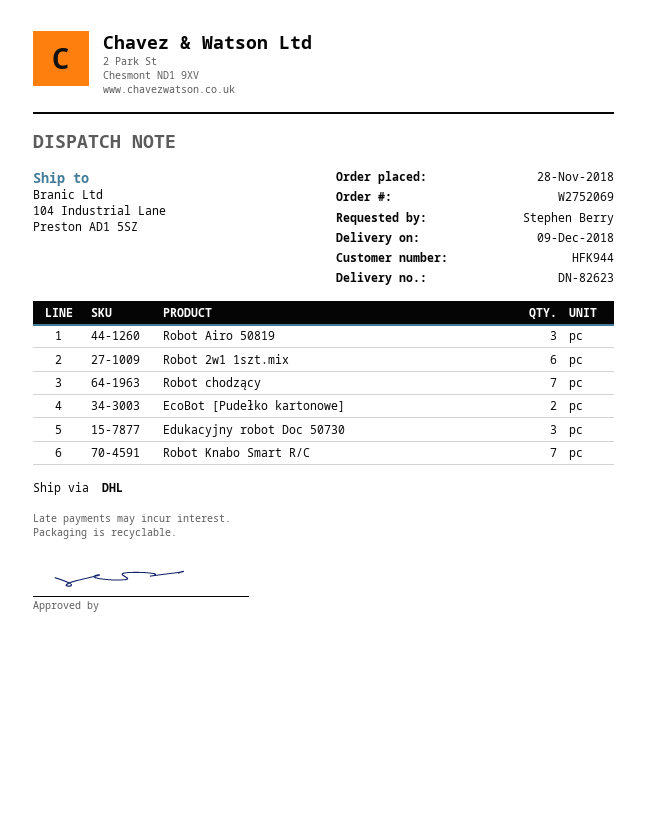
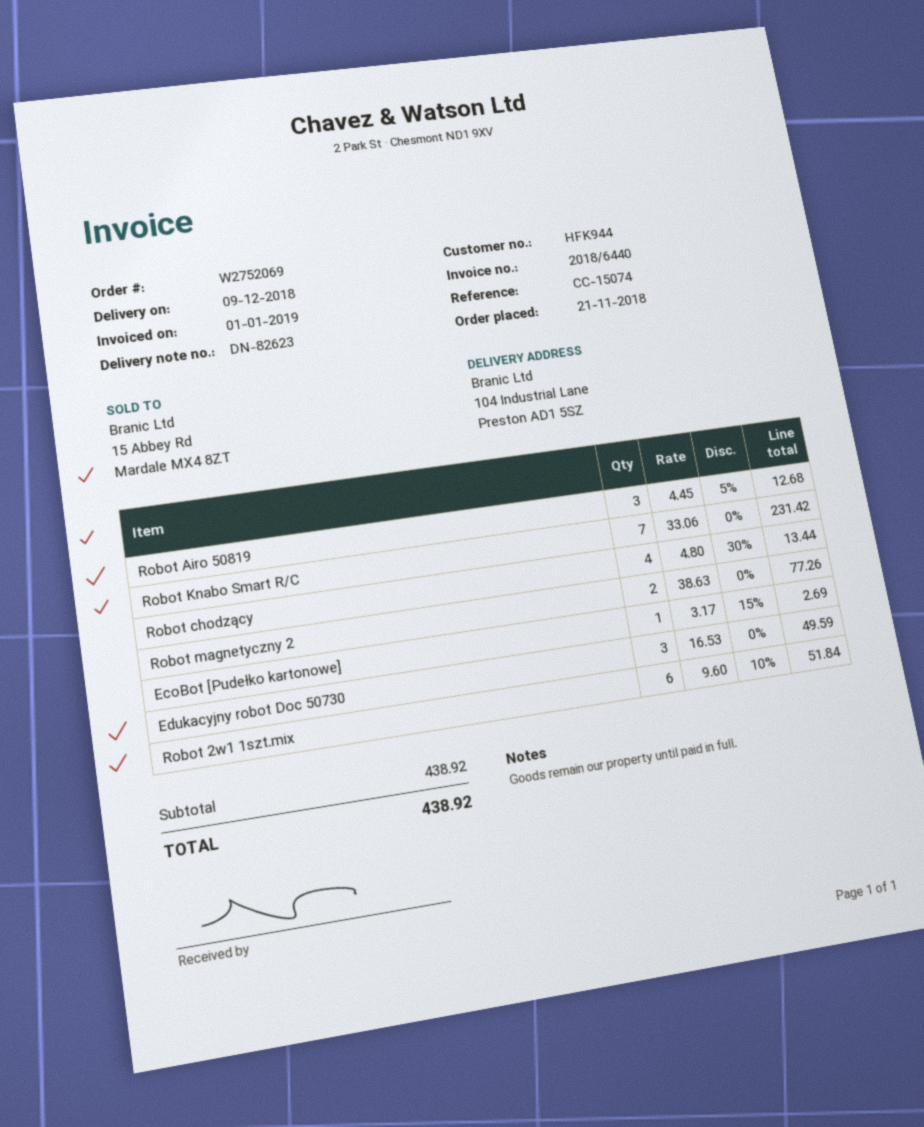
order date: 2018-11-28 -> 2018-11-21
Robot chodzący: 7 -> 4
EcoBot [Pudełko kartonowe]: 2 -> 1
Robot magnetyczny 2: none -> 2

